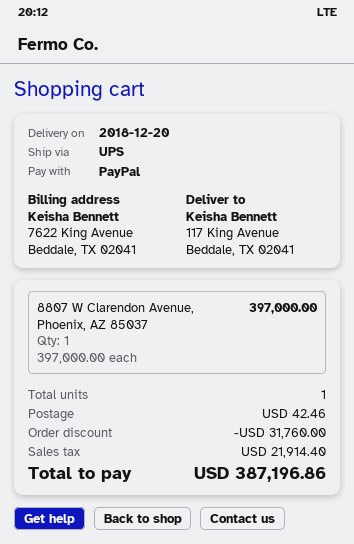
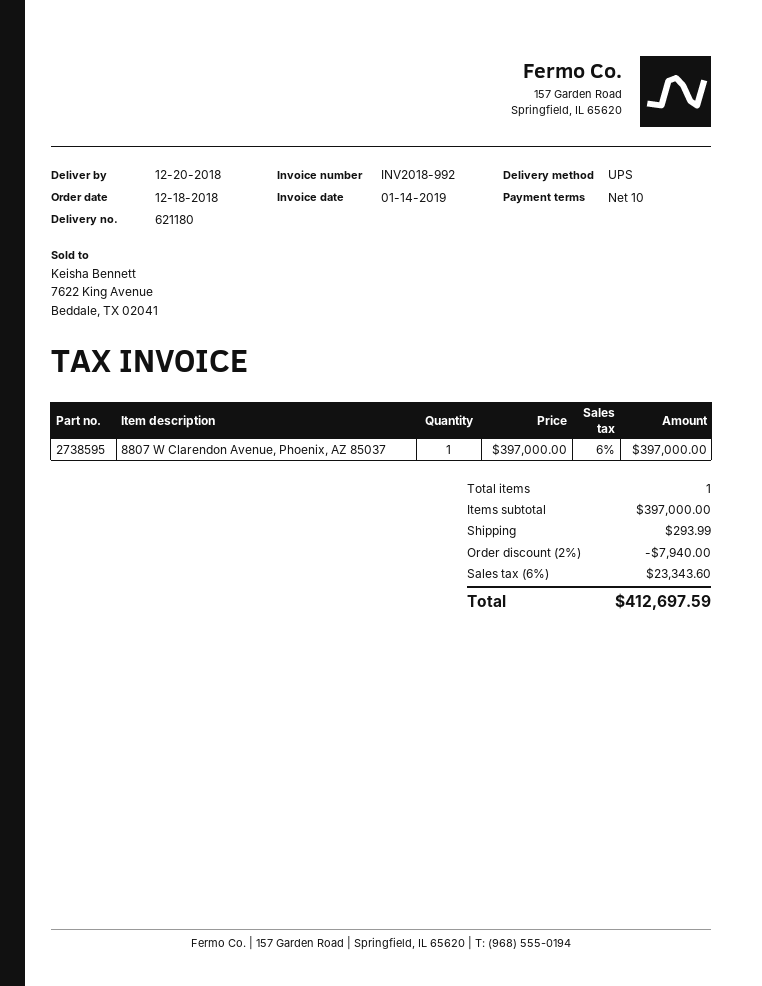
discount: 31760.00 -> 7940.00
shipping: 42.46 -> 293.99
tax: 21914.40 -> 23343.60
total: 387196.86 -> 412697.59

